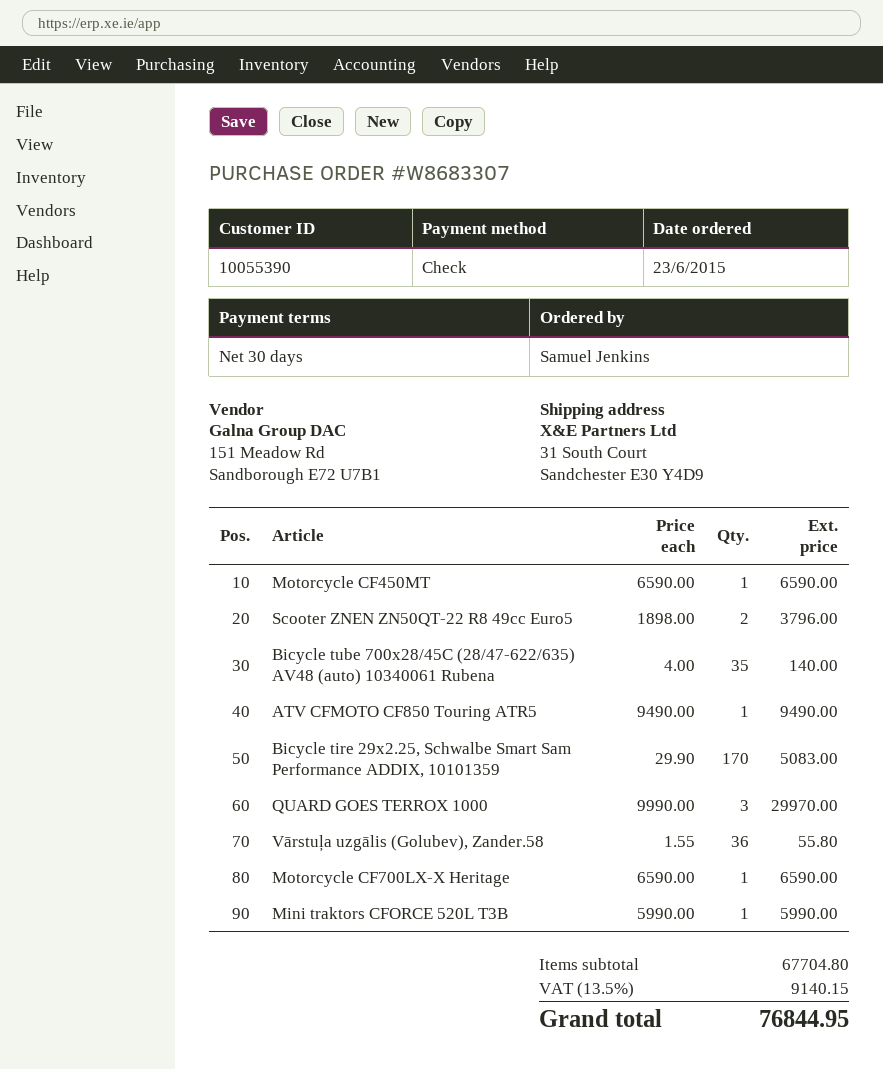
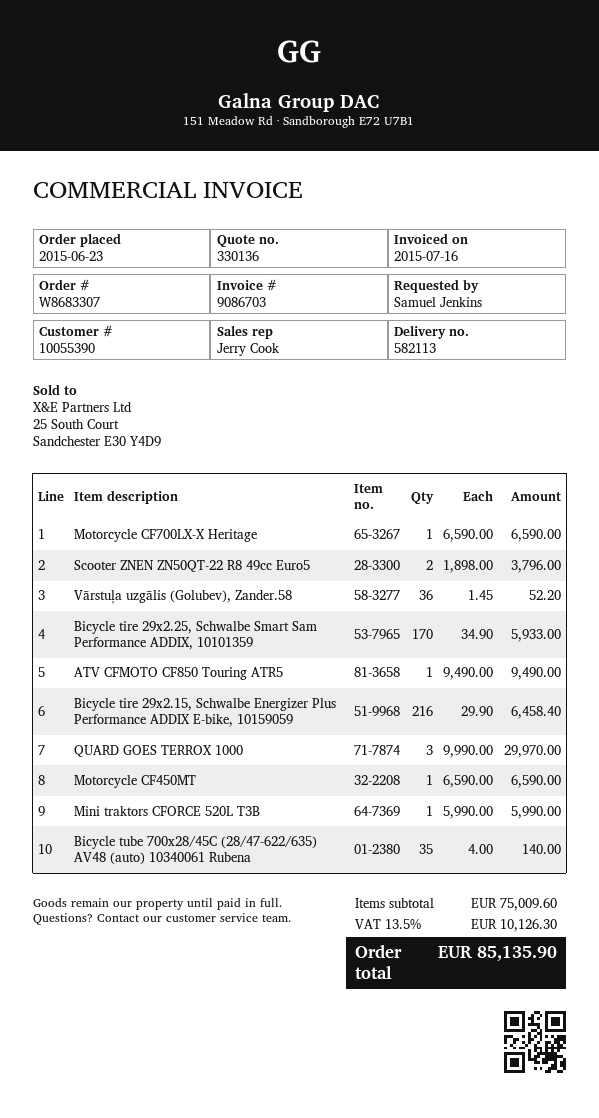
Bicycle tire 29x2.25, Schwalbe Smart Sam Performance ADDIX, 10101359: 170 x 29.90 = 5083.00 -> 170 x 34.90 = 5933.00
Vārstuļa uzgālis (Golubev), Zander.58: 36 x 1.55 = 55.80 -> 36 x 1.45 = 52.20
Bicycle tire 29x2.15, Schwalbe Energizer Plus Performance ADDIX E-bike, 10159059: none -> 216 x 29.90 = 6458.40
subtotal: 67704.80 -> 75009.60
tax: 13.5% = 9140.15 -> 13.5% = 10126.30
total: 76844.95 -> 85135.90

